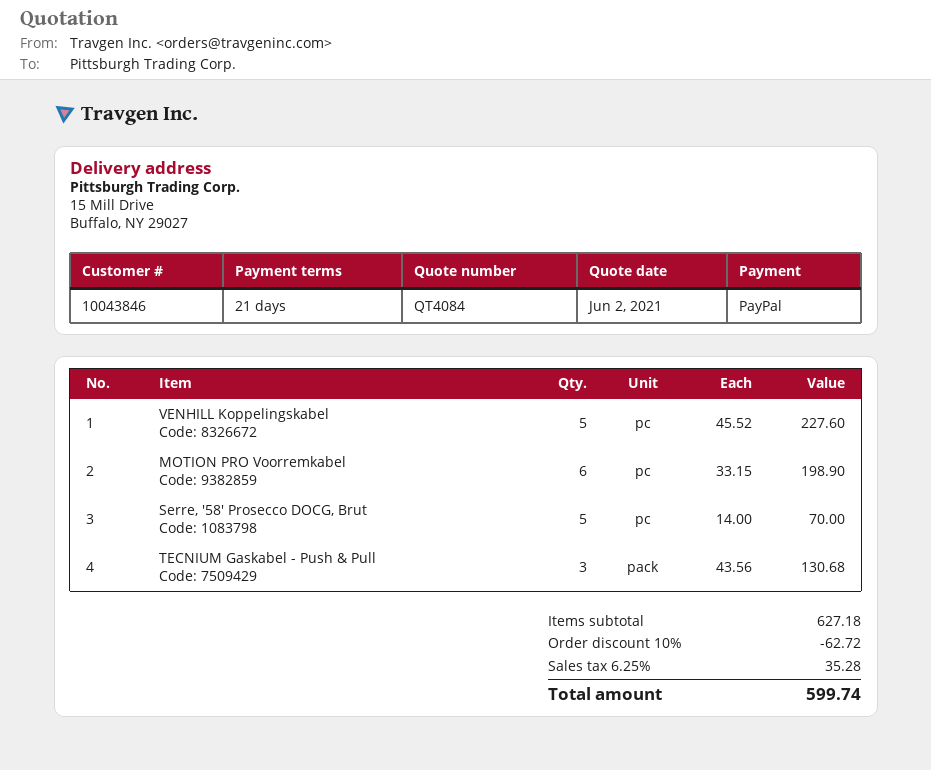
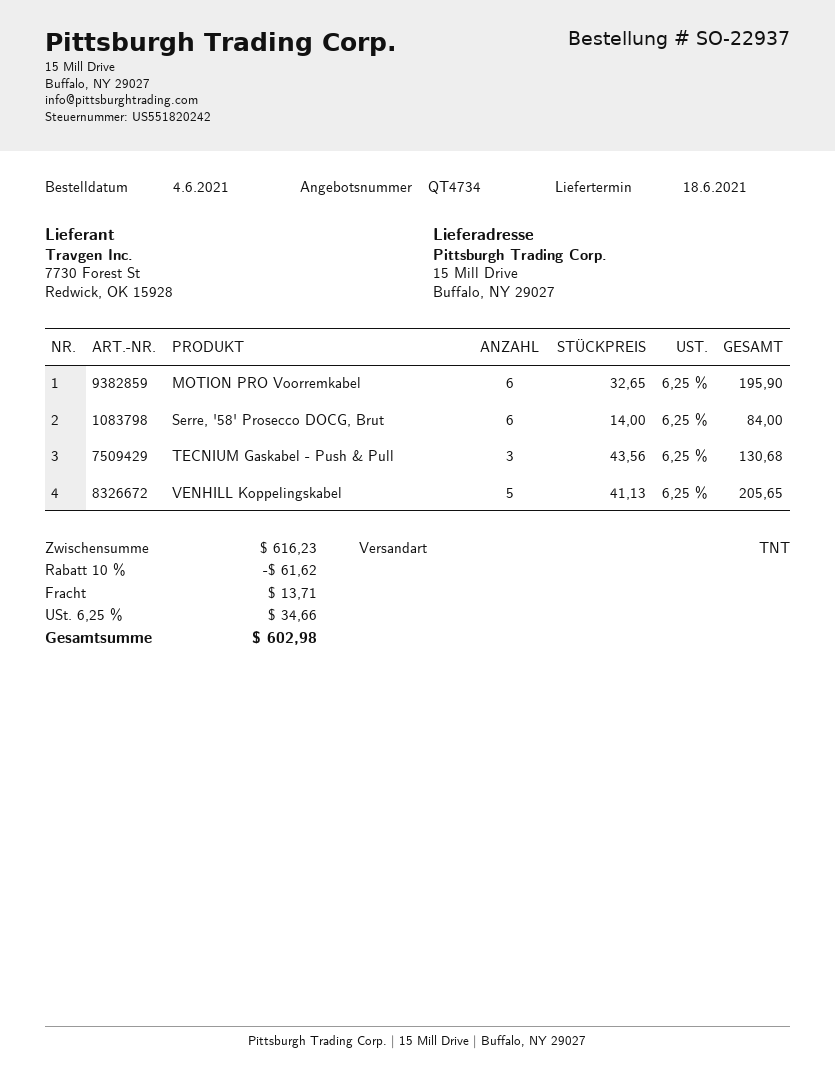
quote number: QT4084 -> QT4734
VENHILL Koppelingskabel: 5 x 45.52 = 227.60 -> 5 x 41.13 = 205.65
MOTION PRO Voorremkabel: 6 x 33.15 = 198.90 -> 6 x 32.65 = 195.90
Serre, '58' Prosecco DOCG, Brut: 5 x 14.00 = 70.00 -> 6 x 14.00 = 84.00
subtotal: 627.18 -> 616.23
discount: 10% = 62.72 -> 10% = 61.62
shipping: none -> 13.71
tax: 6.25% = 35.28 -> 6.25% = 34.66
total: 599.74 -> 602.98

